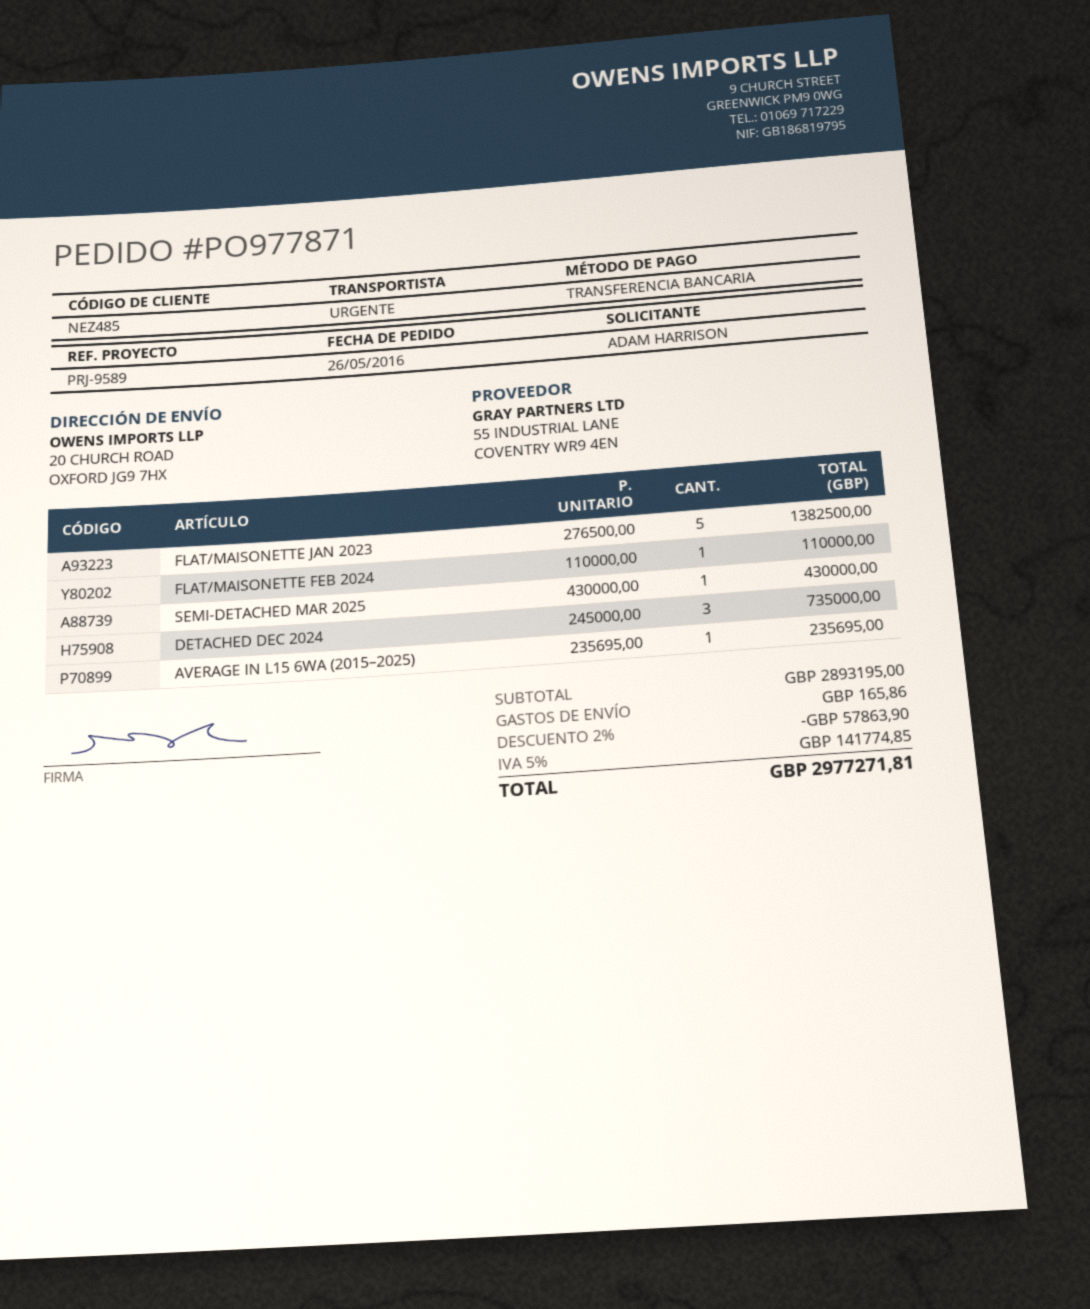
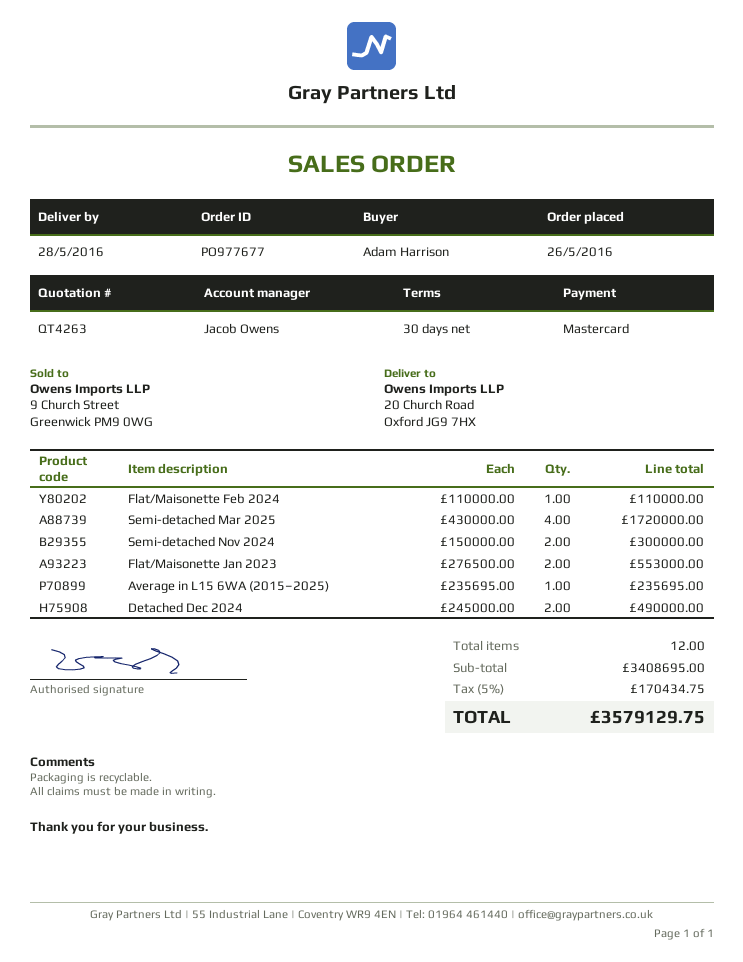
order number: PO977871 -> PO977677
payment method: bank transfer -> Mastercard
FLAT/MAISONETTE JAN 2023: 5 x 276500.00 = 1382500.00 -> 2 x 276500.00 = 553000.00
SEMI-DETACHED MAR 2025: 1 x 430000.00 = 430000.00 -> 4 x 430000.00 = 1720000.00
DETACHED DEC 2024: 3 x 245000.00 = 735000.00 -> 2 x 245000.00 = 490000.00
Semi-detached Nov 2024: none -> 2 x 150000.00 = 300000.00
subtotal: 2893195.00 -> 3408695.00
discount: 2% = 57863.90 -> none
shipping: 165.86 -> none
tax: 5% = 141774.85 -> 5% = 170434.75
total: 2977271.81 -> 3579129.75

